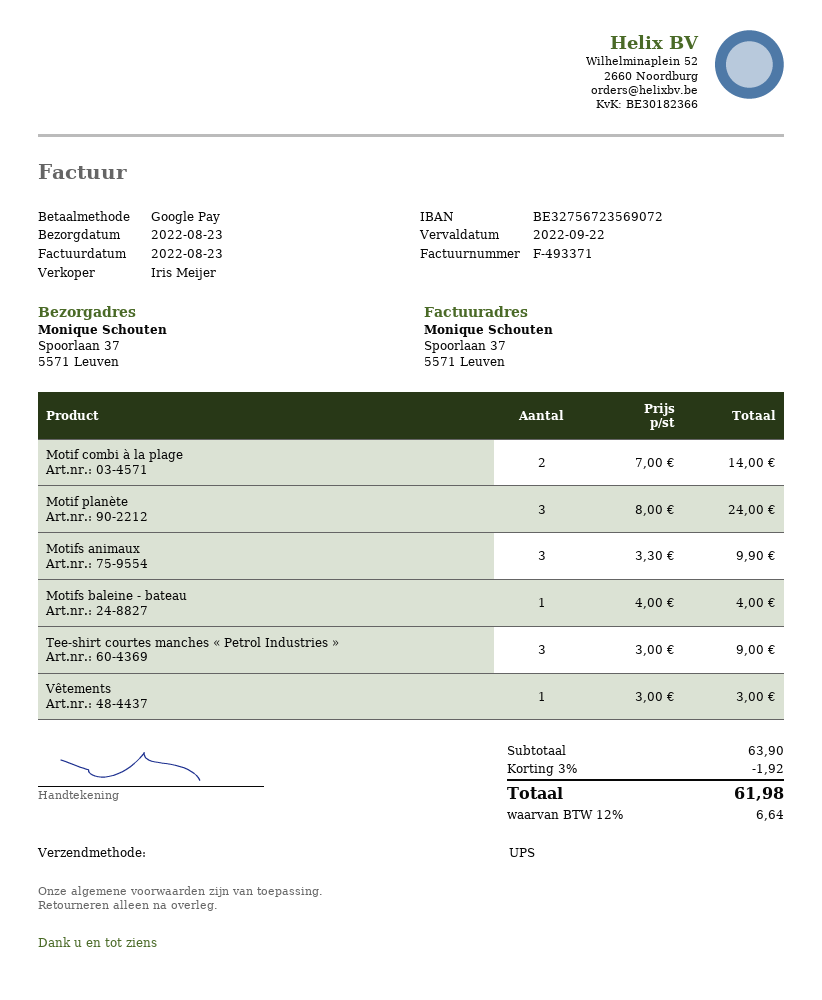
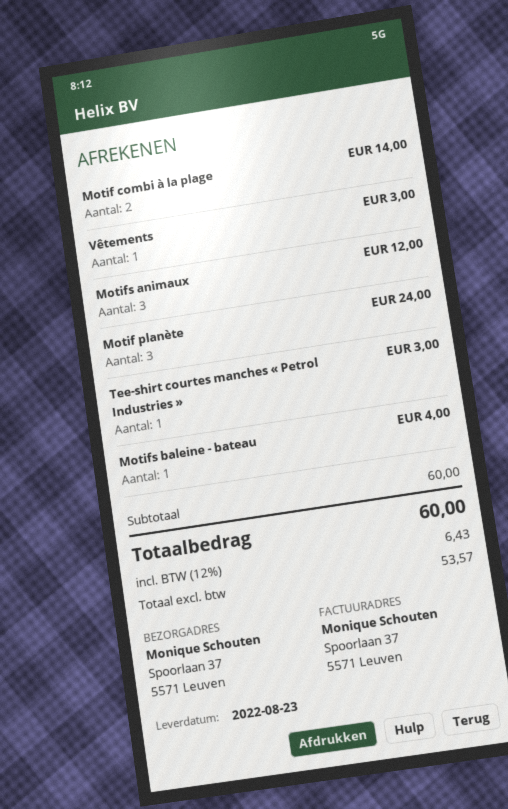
Motifs animaux: 3 for 9.90 -> 3 for 12.00
Tee-shirt courtes manches « Petrol Industries »: 3 for 9.00 -> 1 for 3.00
subtotal: 63.90 -> 60.00
discount: 3% = 1.92 -> none
tax: 12% = 6.64 -> 12% = 6.43
total: 61.98 -> 60.00

